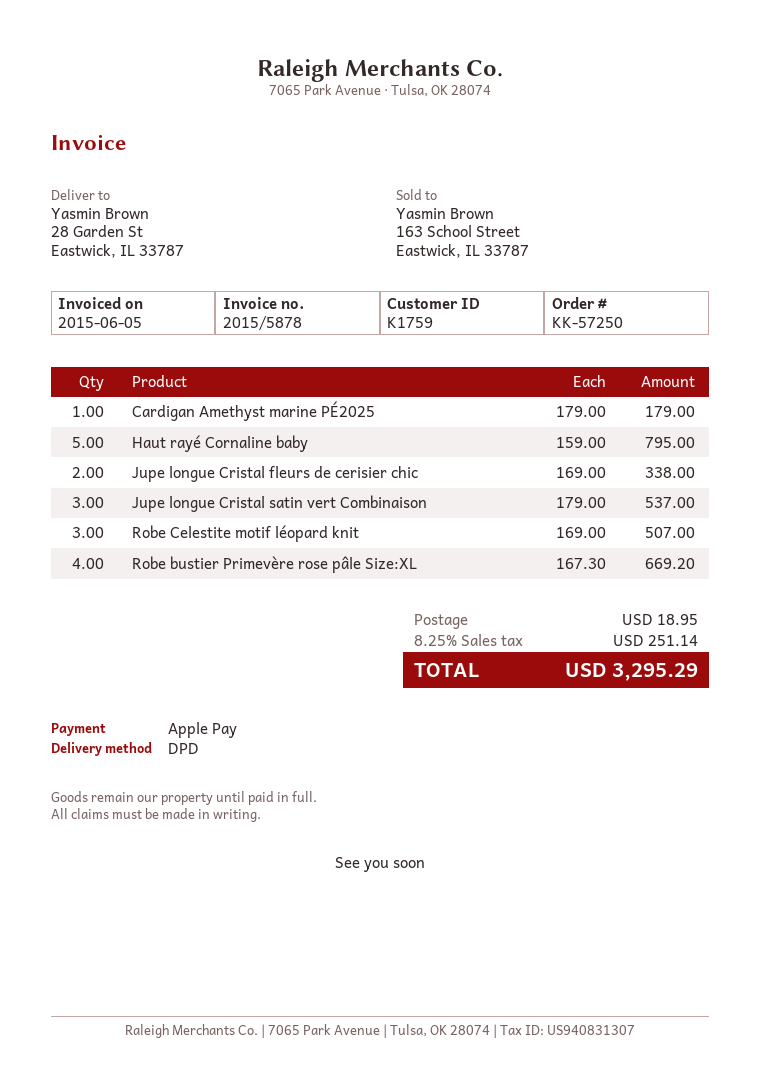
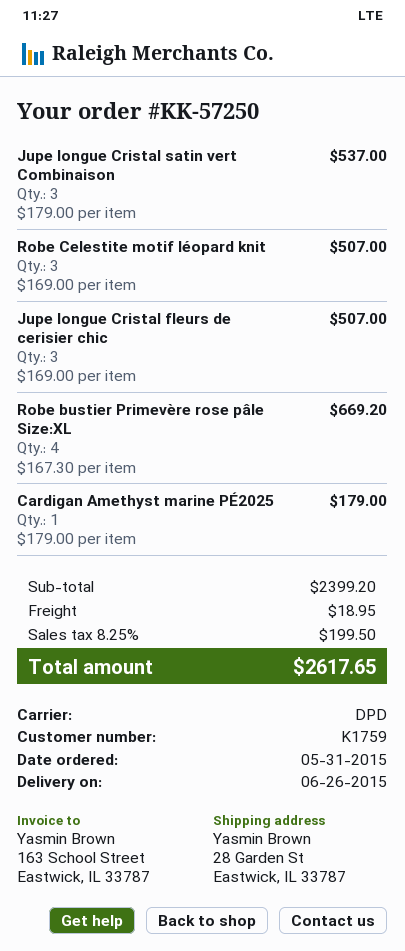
Haut rayé Cornaline baby: 5 x 159.00 = 795.00 -> none
Jupe longue Cristal fleurs de cerisier chic: 2 x 169.00 = 338.00 -> 3 x 169.00 = 507.00
tax: 8.25% = 251.14 -> 8.25% = 199.50
total: 3295.29 -> 2617.65

